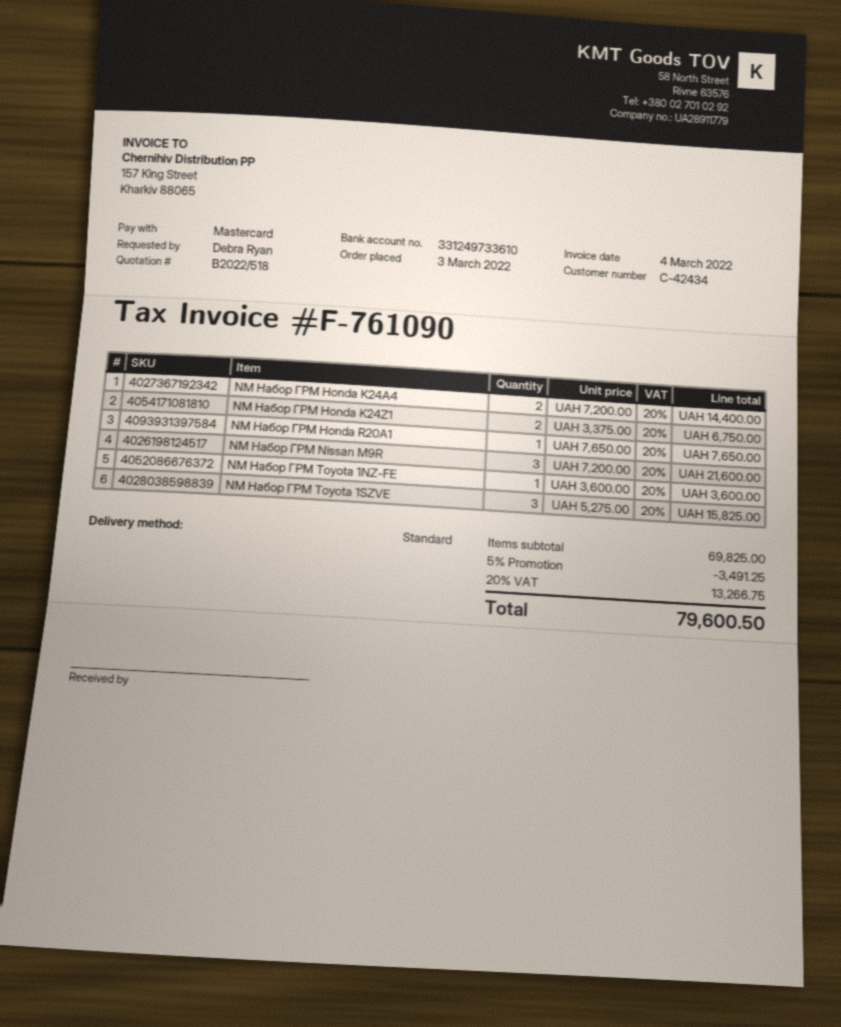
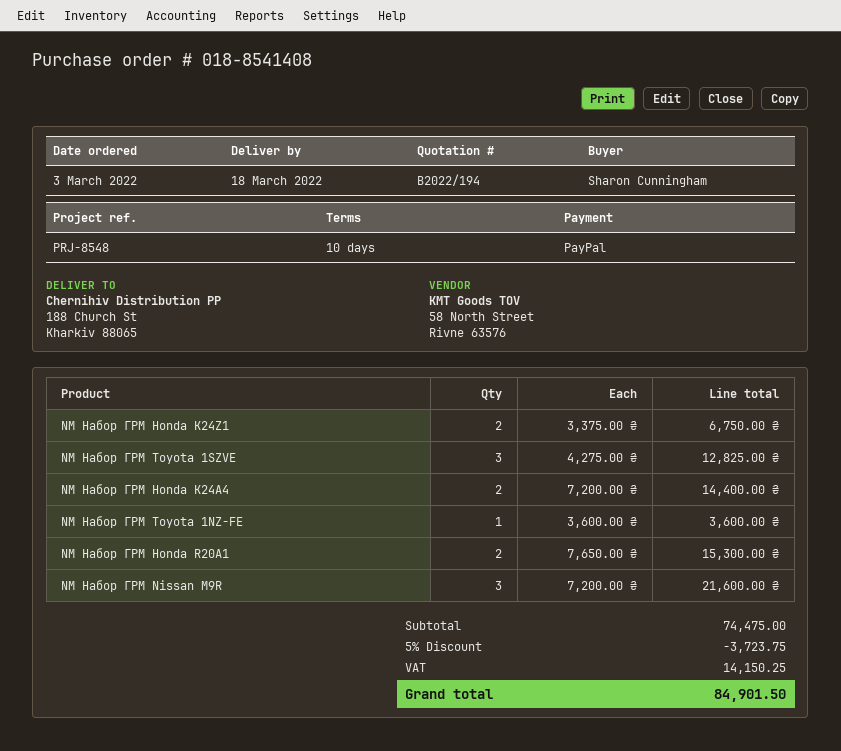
quote number: B2022/518 -> B2022/194
ordered by: Debra Ryan -> Sharon Cunningham
payment method: Mastercard -> PayPal
NM Набор ГРМ Honda R20A1: 1 x 7650.00 = 7650.00 -> 2 x 7650.00 = 15300.00
NM Набор ГРМ Toyota 1SZVE: 3 x 5275.00 = 15825.00 -> 3 x 4275.00 = 12825.00
subtotal: 69825.00 -> 74475.00
discount: 5% = 3491.25 -> 5% = 3723.75
tax: 13266.75 -> 14150.25
total: 79600.50 -> 84901.50

